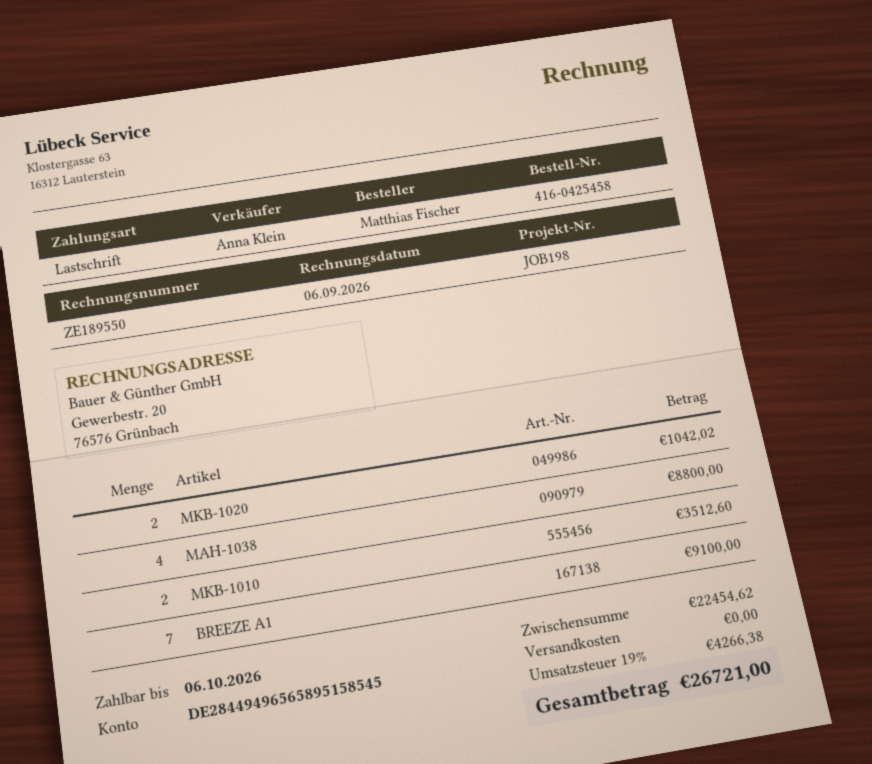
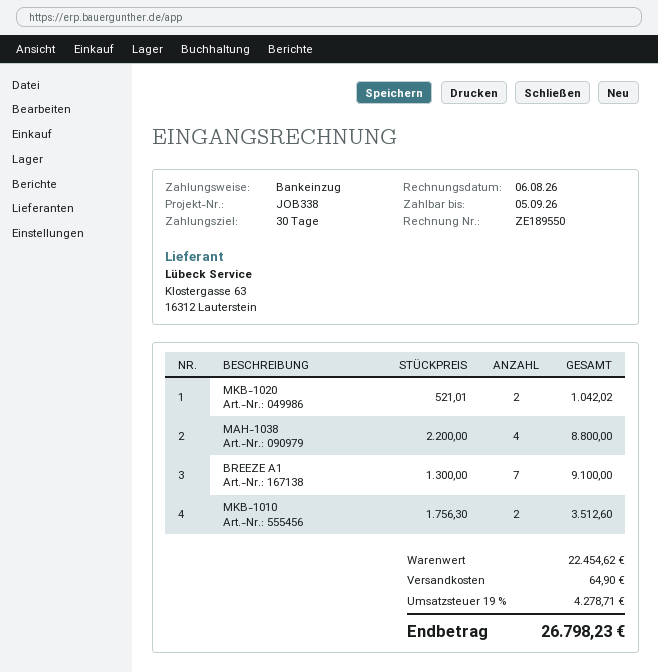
invoice date: 2026-09-06 -> 2026-08-06
due date: 2026-10-06 -> 2026-09-05
reference: JOB198 -> JOB338
shipping: 0.00 -> 64.90
tax: 19% = 4266.38 -> 19% = 4278.71
total: 26721.00 -> 26798.23

